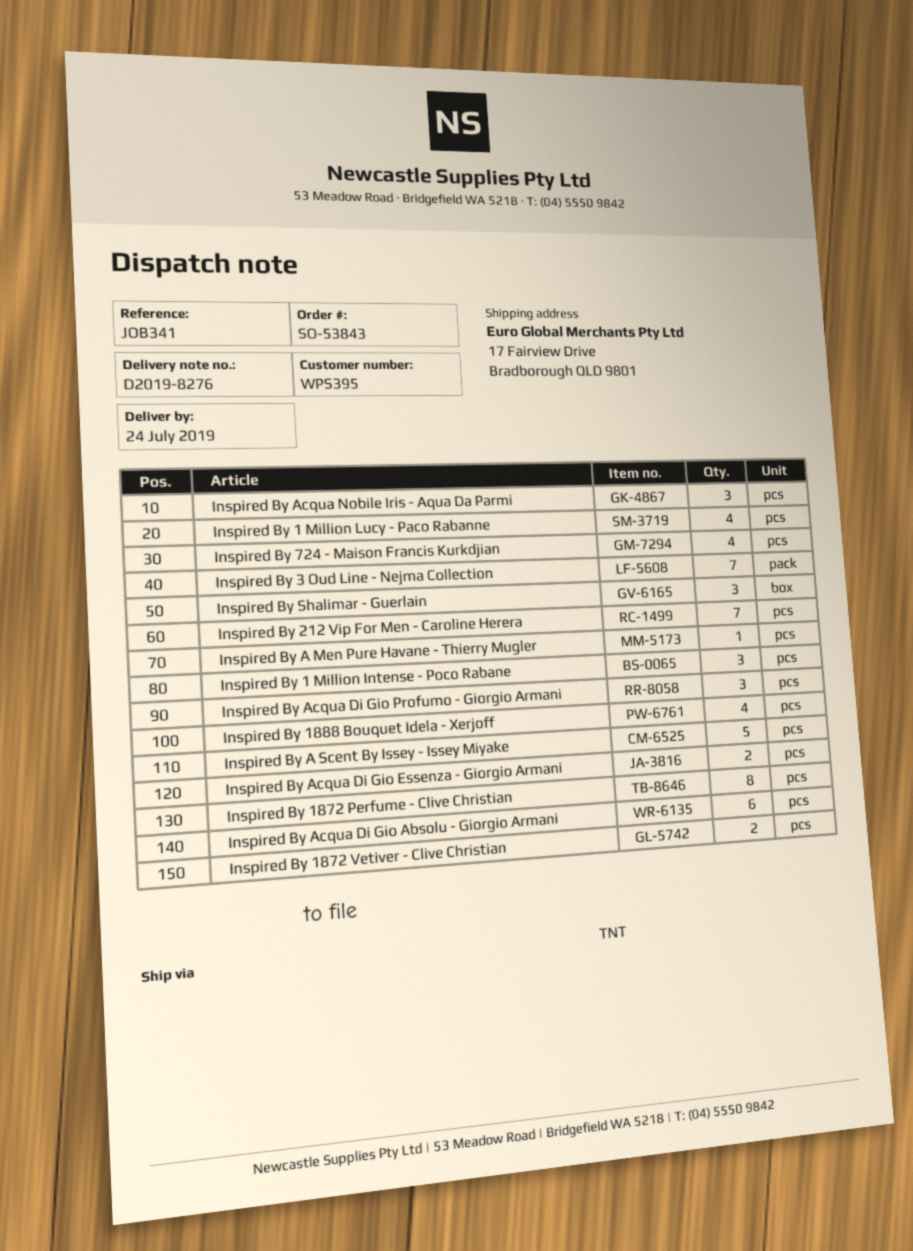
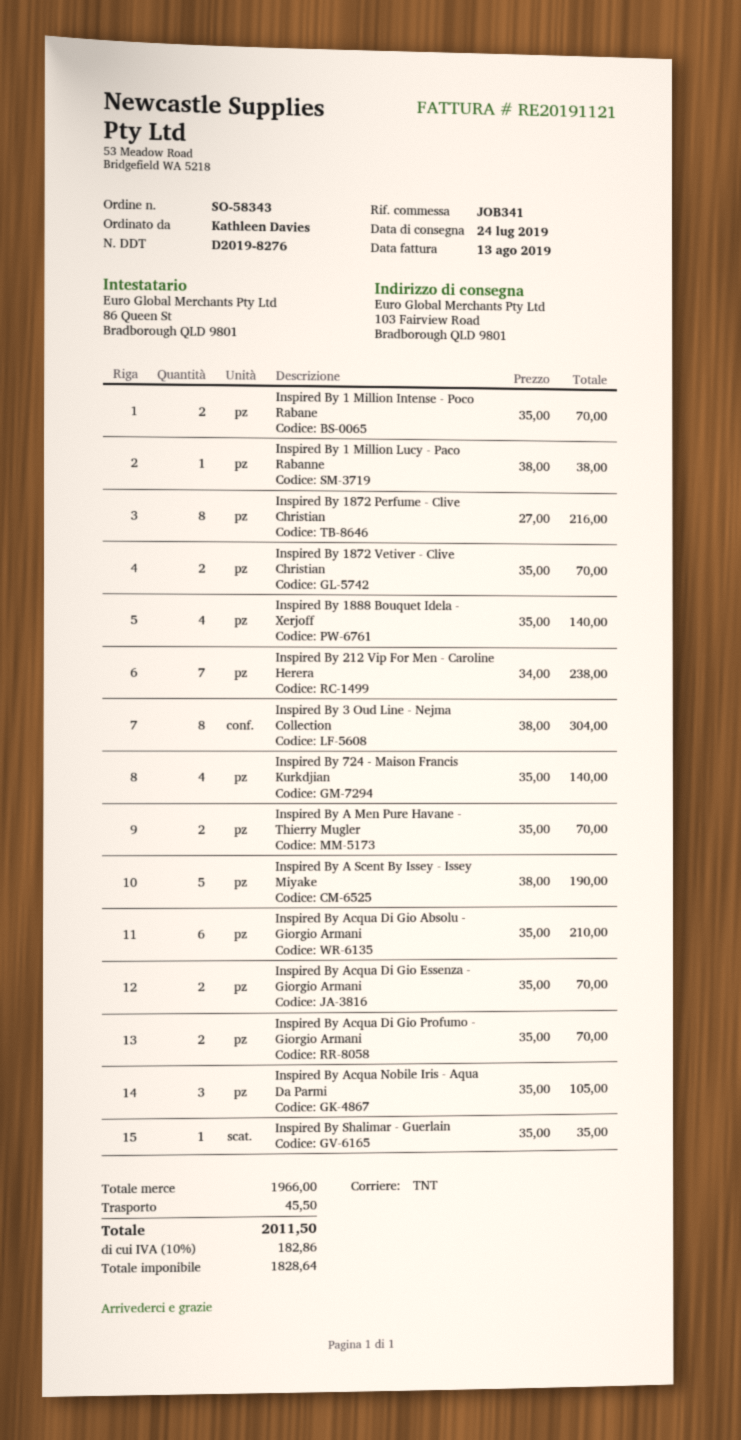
order number: SO-53843 -> SO-58343
ship to: 17 Fairview Drive, Bradborough QLD 9801 -> 103 Fairview Road, Bradborough QLD 9801
Inspired By 1 Million Lucy - Paco Rabanne: 4 -> 1
Inspired By 3 Oud Line - Nejma Collection: 7 -> 8
Inspired By Shalimar - Guerlain: 3 -> 1
Inspired By A Men Pure Havane - Thierry Mugler: 1 -> 2
Inspired By 1 Million Intense - Poco Rabane: 3 -> 2
Inspired By Acqua Di Gio Profumo - Giorgio Armani: 3 -> 2

